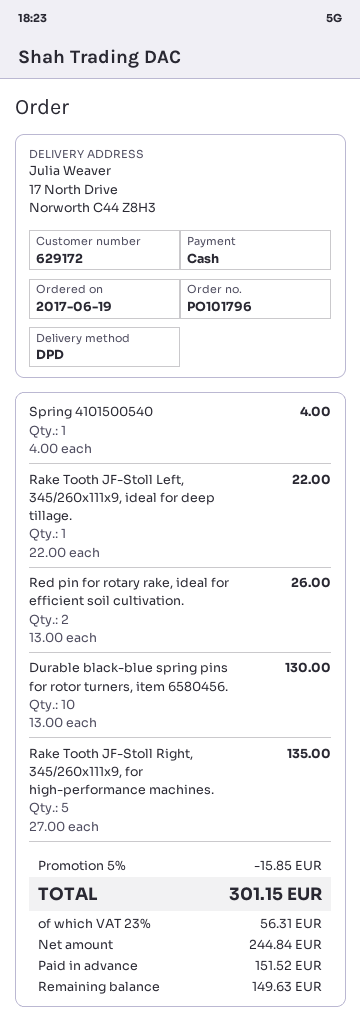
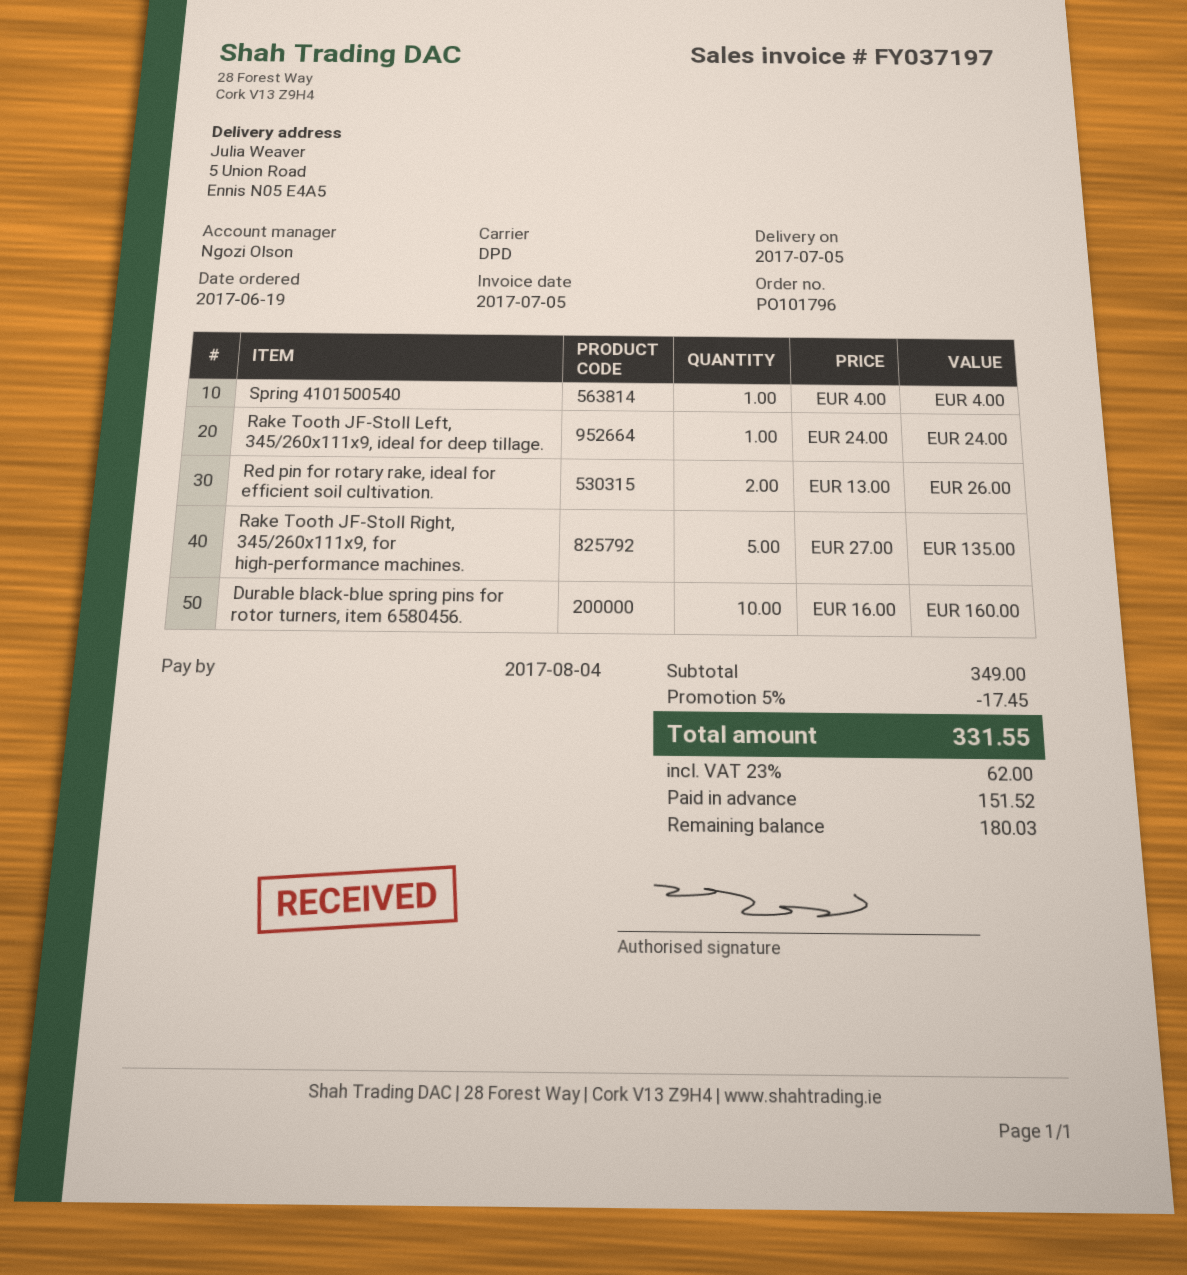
ship to: 17 North Drive, Norworth C44 Z8H3 -> 5 Union Road, Ennis N05 E4A5
Rake Tooth JF-Stoll Left, 345/260x111x9, ideal for deep tillage.: 1 x 22.00 = 22.00 -> 1 x 24.00 = 24.00
Durable black-blue spring pins for rotor turners, item 6580456.: 10 x 13.00 = 130.00 -> 10 x 16.00 = 160.00
discount: 5% = 15.85 -> 5% = 17.45
tax: 23% = 56.31 -> 23% = 62.00
total: 301.15 -> 331.55
balance: 149.63 -> 180.03

